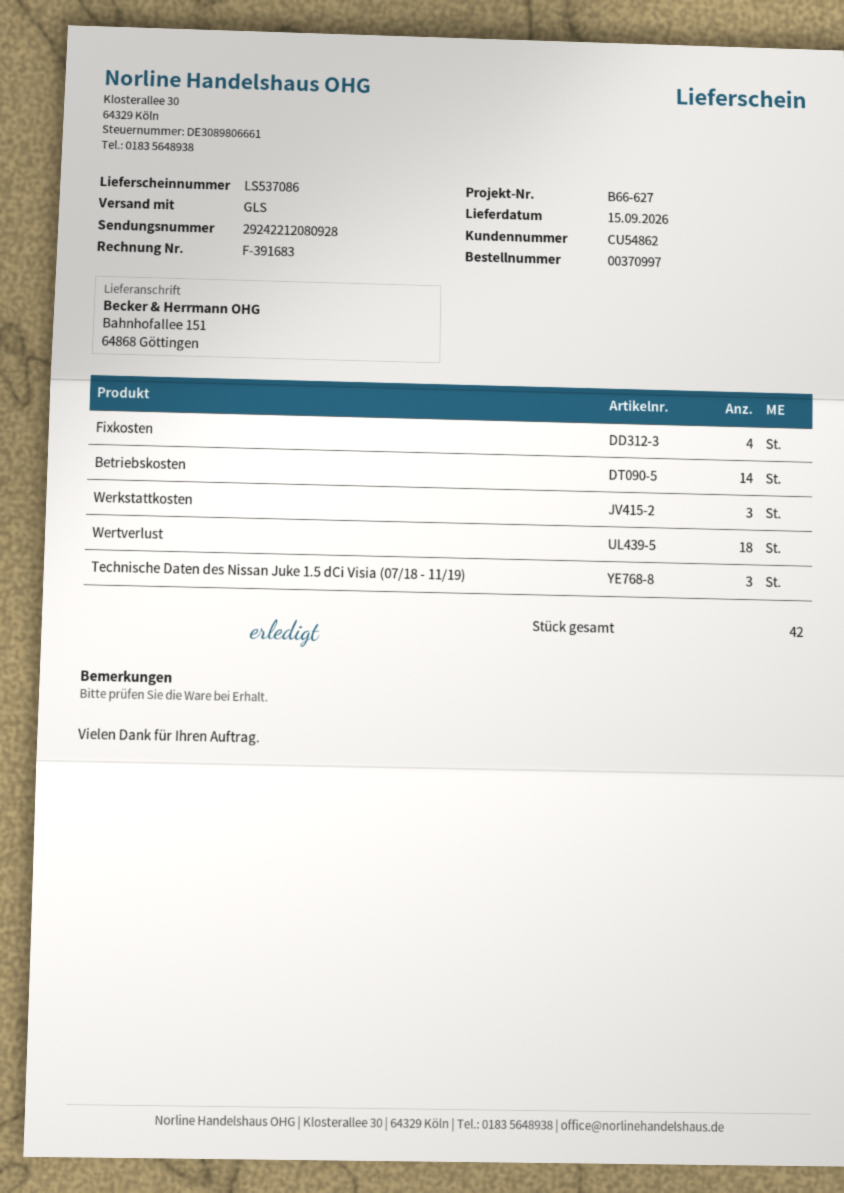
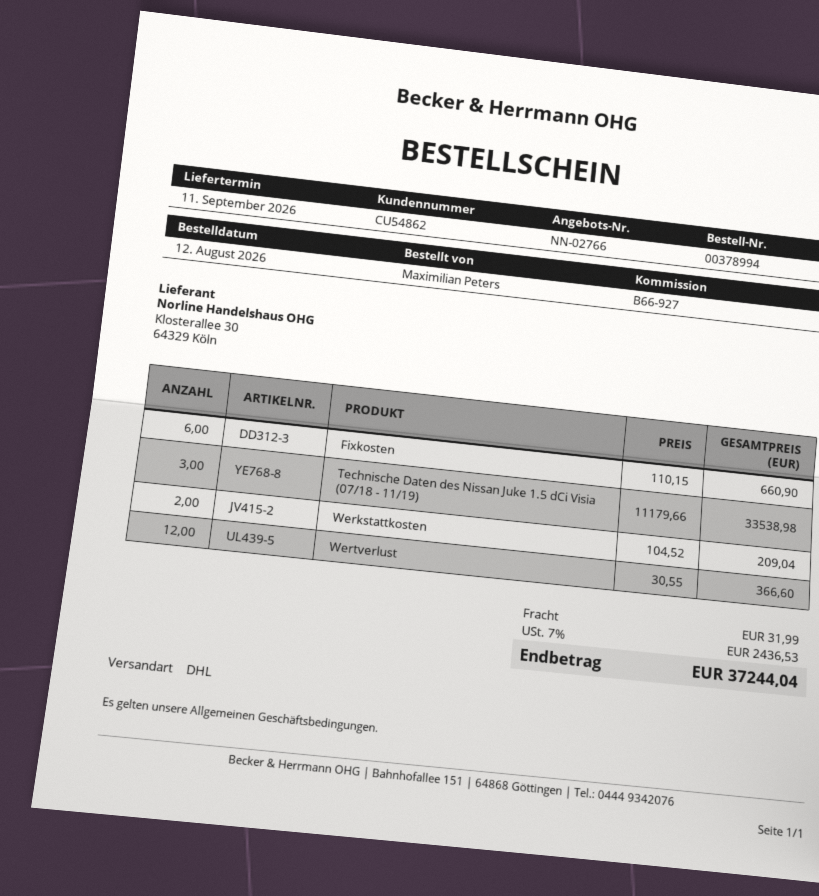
order number: 00370997 -> 00378994
delivery date: 2026-09-15 -> 2026-09-11
reference: B66-627 -> B66-927
shipping method: GLS -> DHL
Fixkosten: 4 -> 6
Betriebskosten: 14 -> none
Werkstattkosten: 3 -> 2
Wertverlust: 18 -> 12

